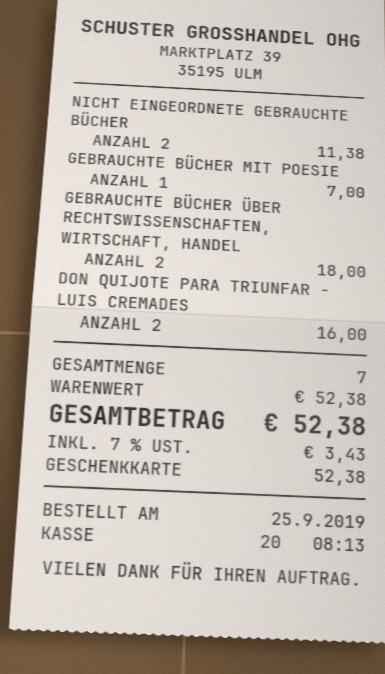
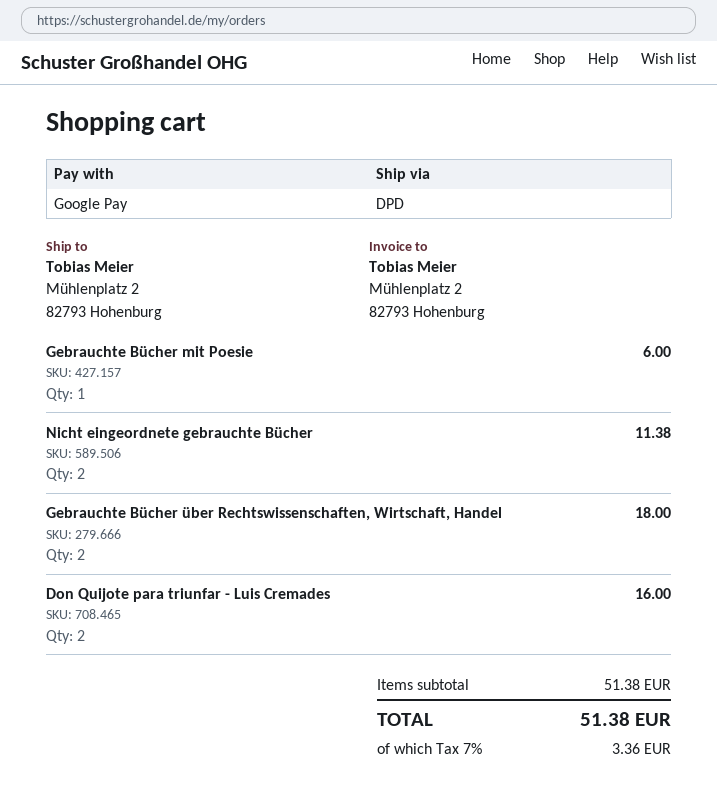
payment method: gift card -> Google Pay
GEBRAUCHTE BÜCHER MIT POESIE: 1 for 7.00 -> 1 for 6.00
subtotal: 52.38 -> 51.38
tax: 7% = 3.43 -> 7% = 3.36
total: 52.38 -> 51.38

